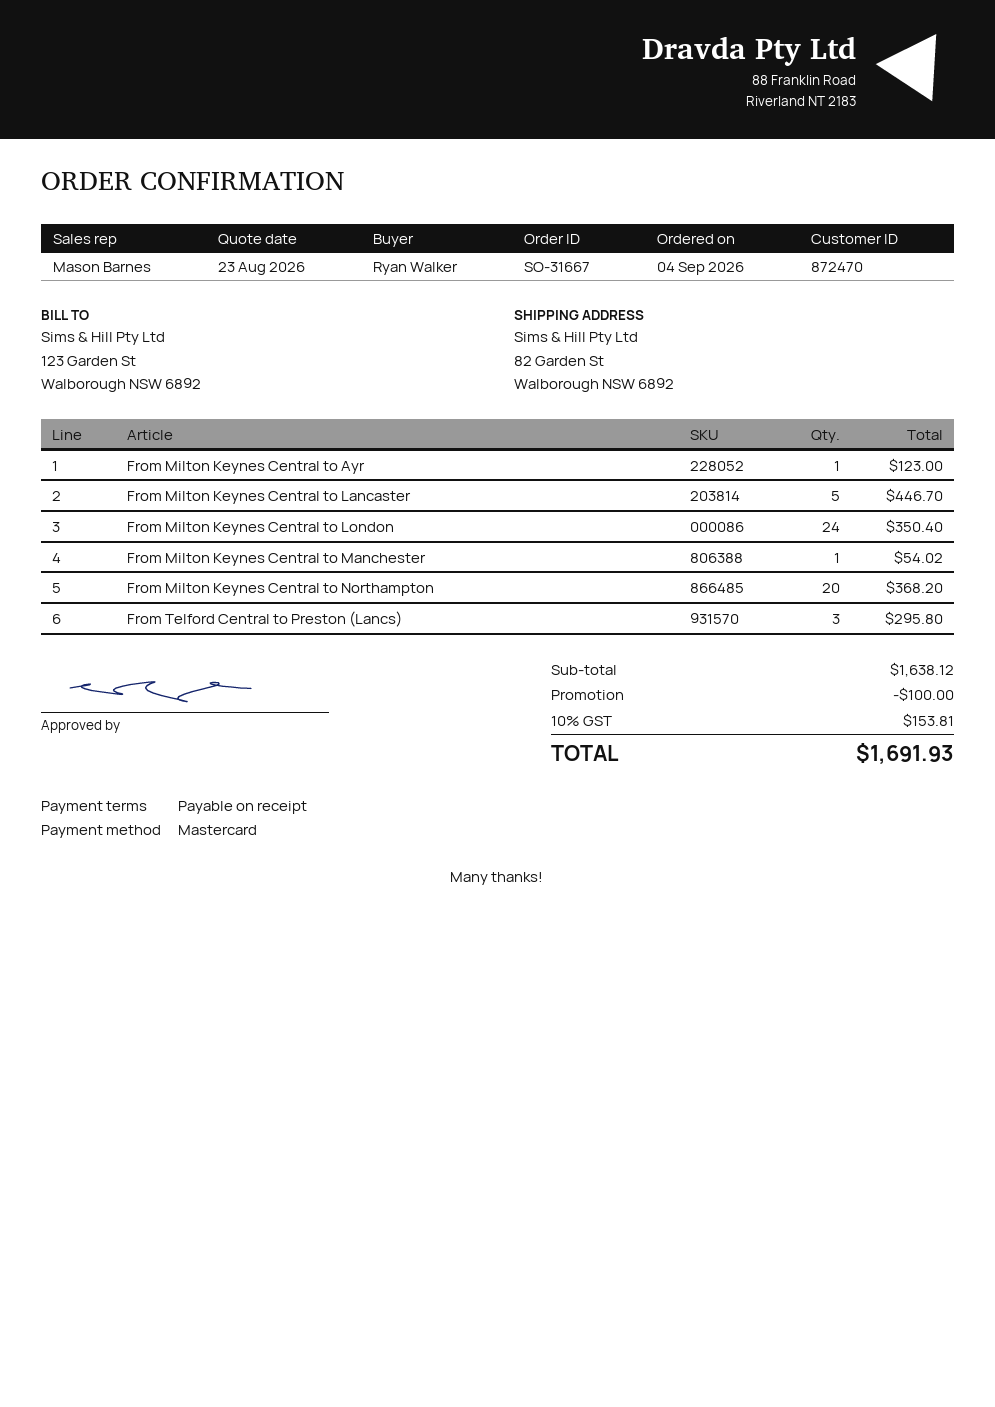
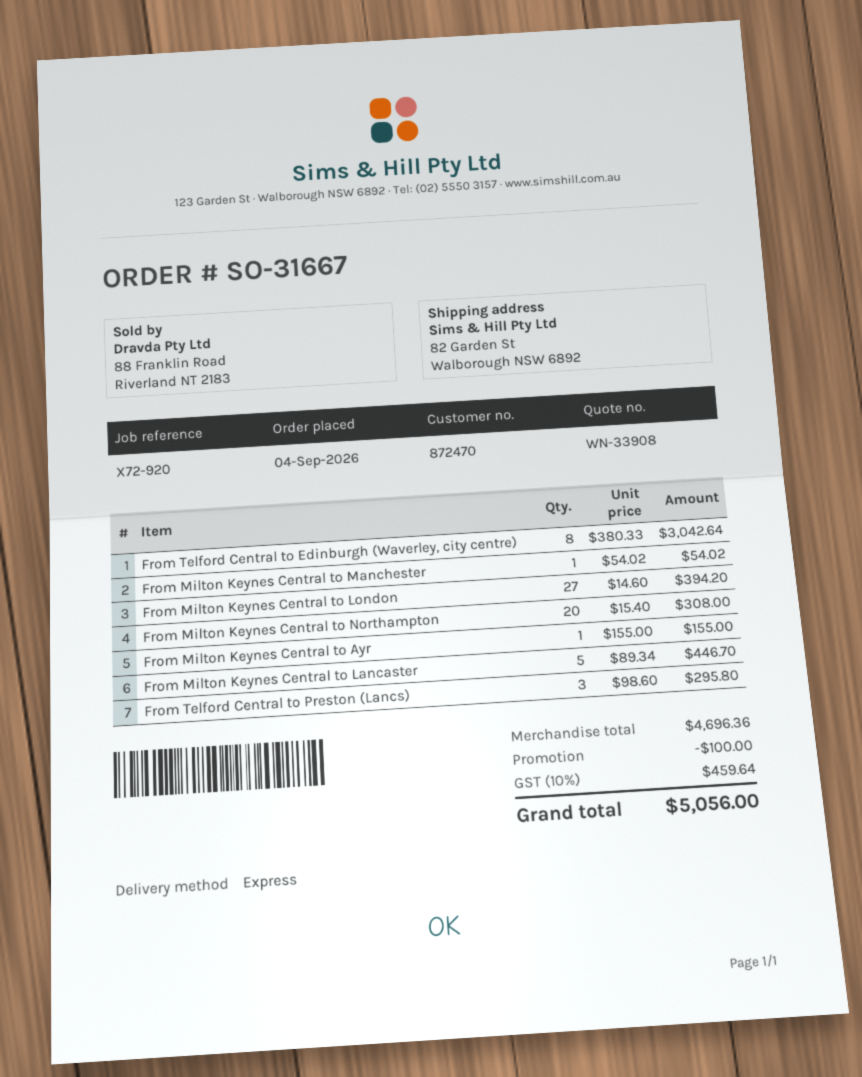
From Milton Keynes Central to Ayr: 1 for 123.00 -> 1 for 155.00
From Milton Keynes Central to London: 24 for 350.40 -> 27 for 394.20
From Milton Keynes Central to Northampton: 20 for 368.20 -> 20 for 308.00
From Telford Central to Edinburgh (Waverley, city centre): none -> 8 for 3042.64
subtotal: 1638.12 -> 4696.36
tax: 10% = 153.81 -> 10% = 459.64
total: 1691.93 -> 5056.00

